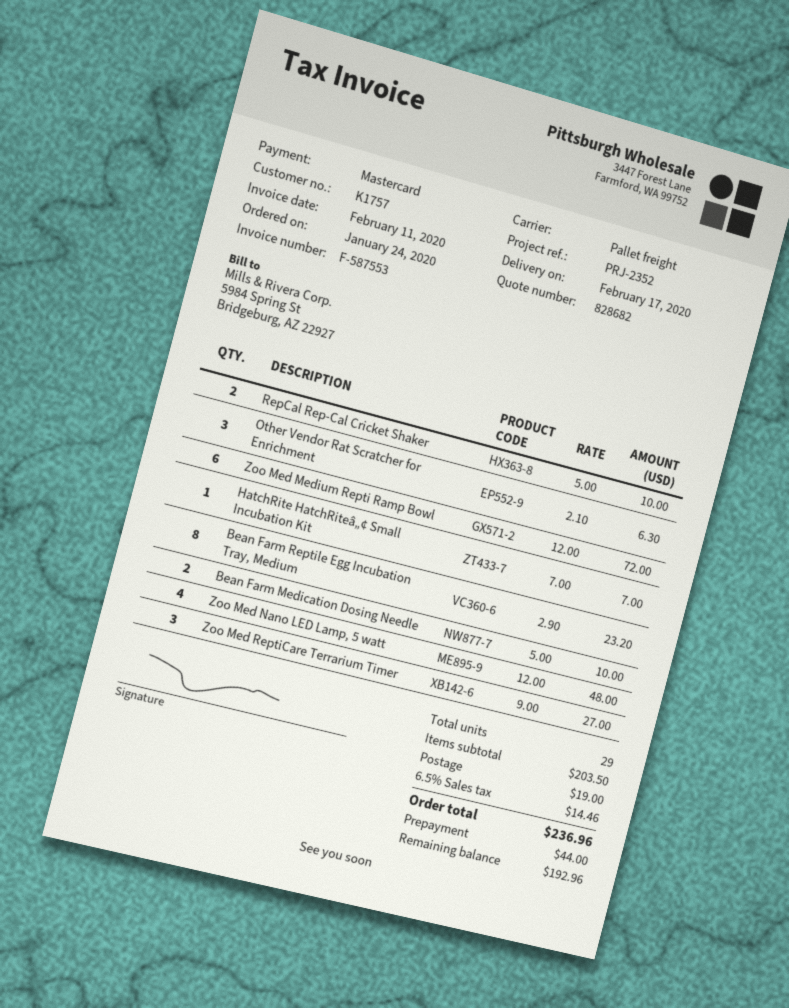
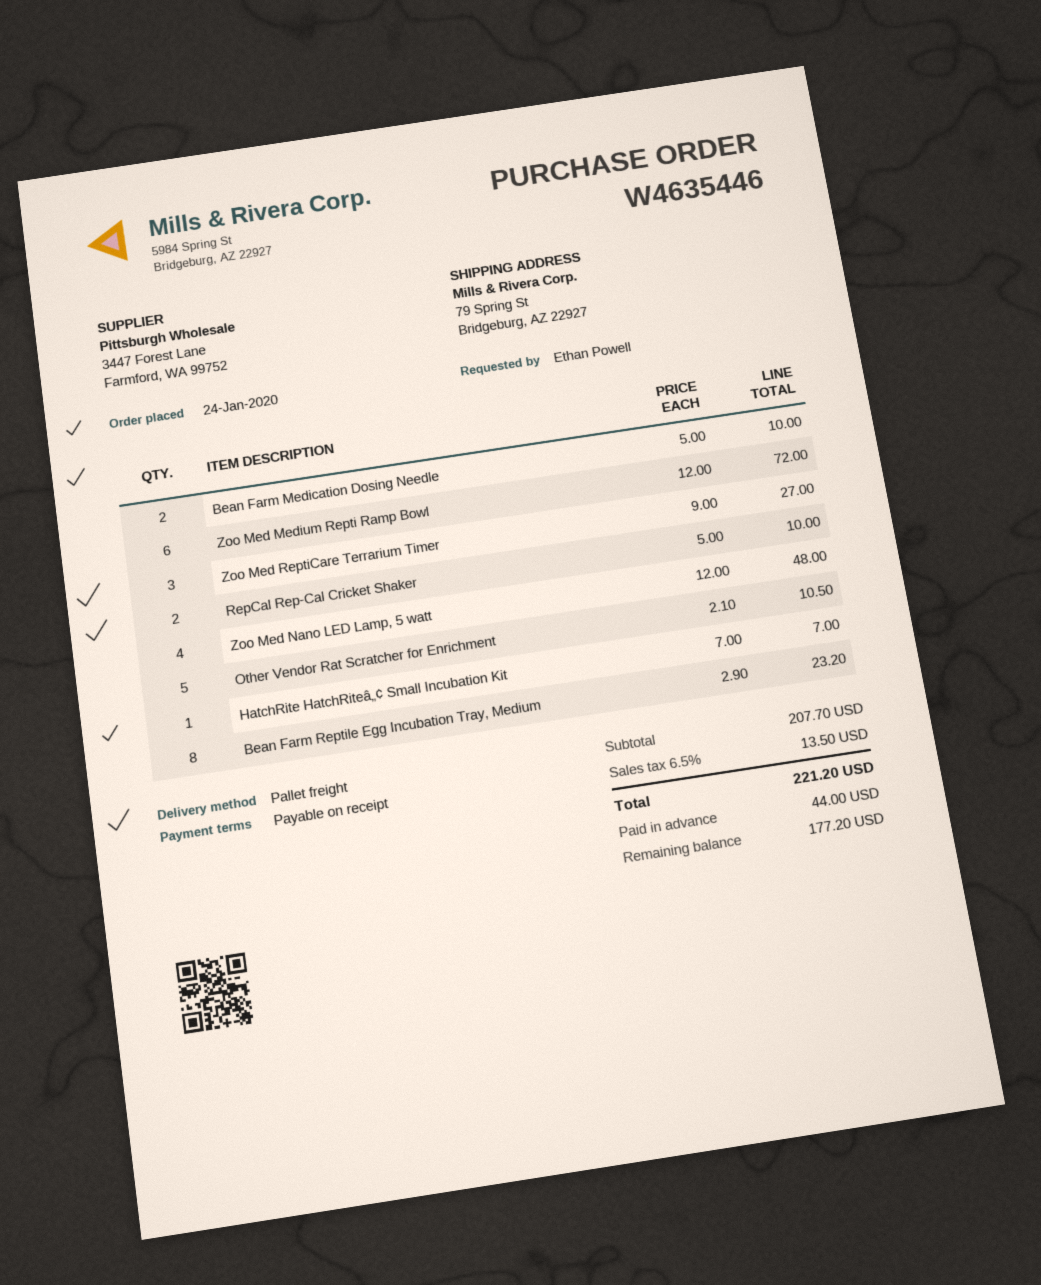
Other Vendor Rat Scratcher for Enrichment: 3 x 2.10 = 6.30 -> 5 x 2.10 = 10.50
subtotal: 203.50 -> 207.70
shipping: 19.00 -> none
tax: 6.5% = 14.46 -> 6.5% = 13.50
total: 236.96 -> 221.20
balance: 192.96 -> 177.20

